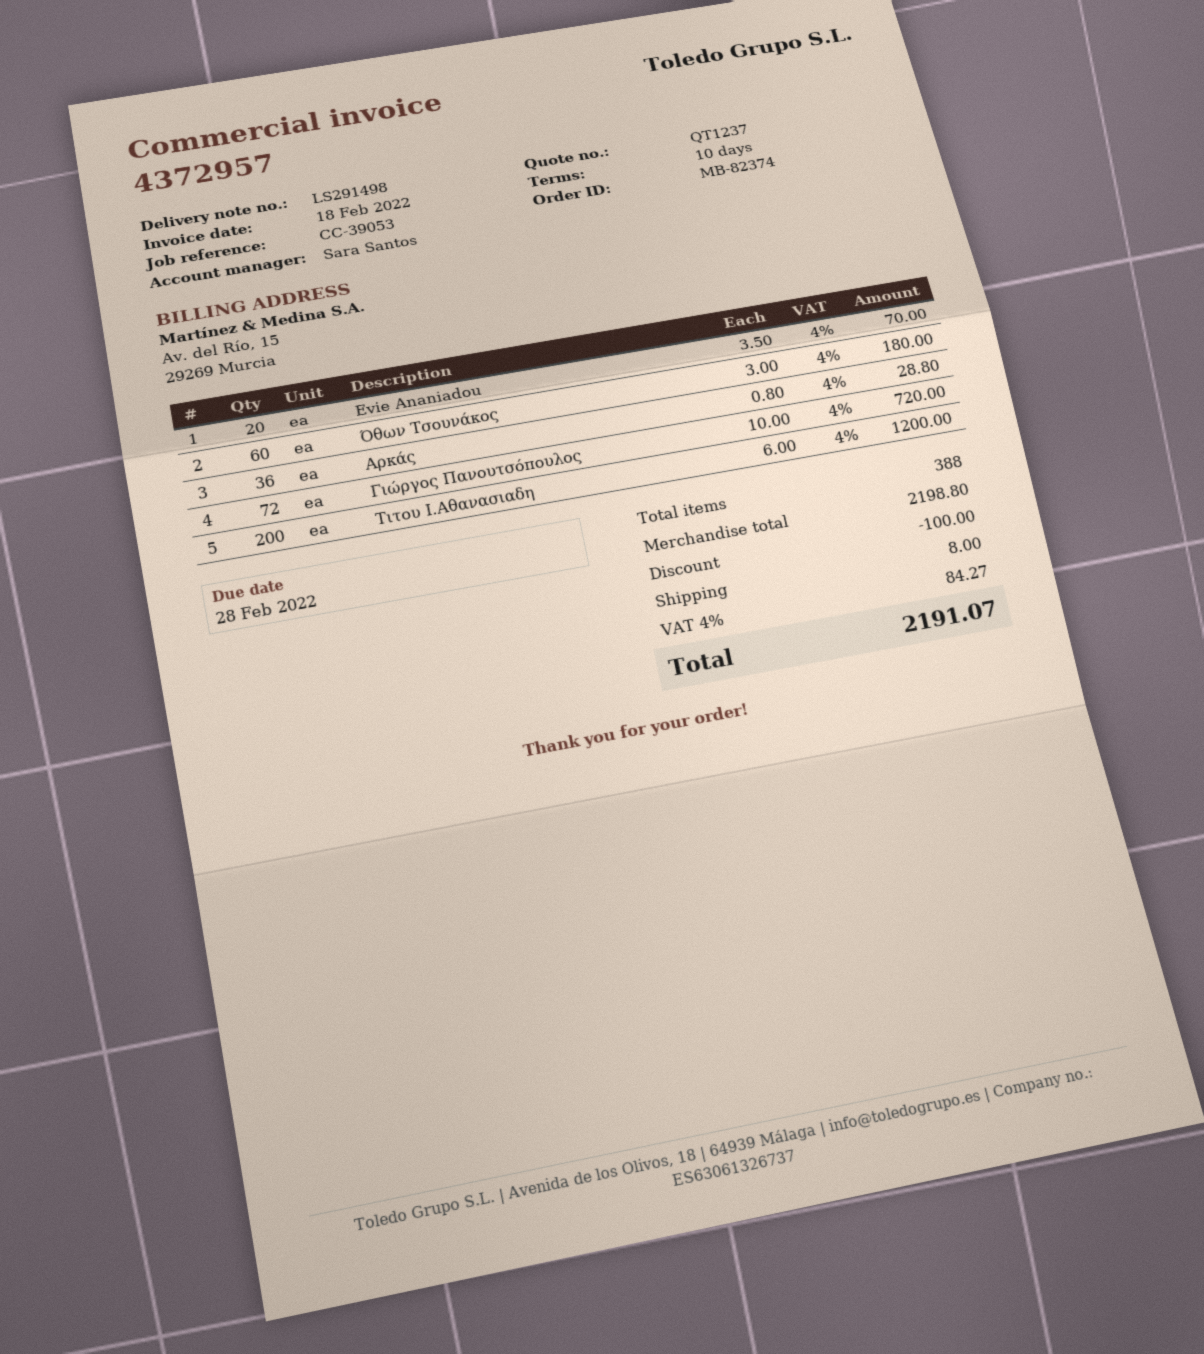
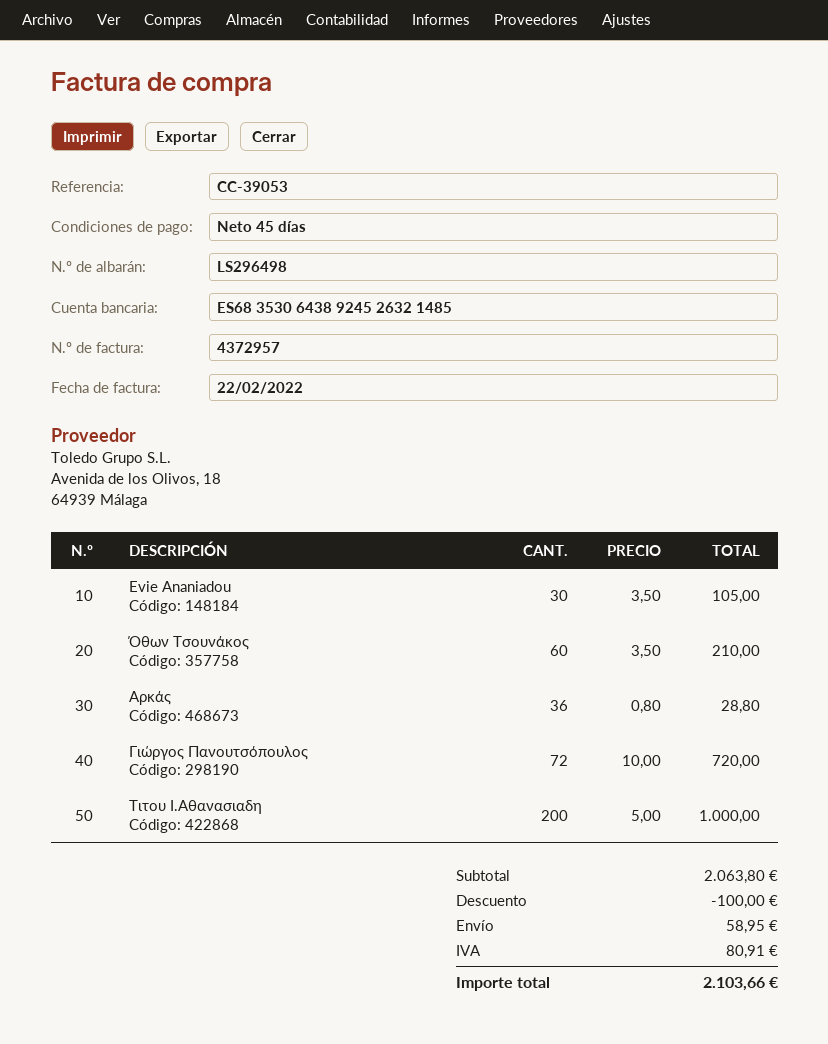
delivery note number: LS291498 -> LS296498
invoice date: 2022-02-18 -> 2022-02-22
payment terms: 10 days -> 45 days
Evie Ananiadou: 20 x 3.50 = 70.00 -> 30 x 3.50 = 105.00
Όθων Τσουνάκος: 60 x 3.00 = 180.00 -> 60 x 3.50 = 210.00
Τιτου Ι.Αθανασιαδη: 200 x 6.00 = 1200.00 -> 200 x 5.00 = 1000.00
subtotal: 2198.80 -> 2063.80
shipping: 8.00 -> 58.95
tax: 84.27 -> 80.91
total: 2191.07 -> 2103.66

